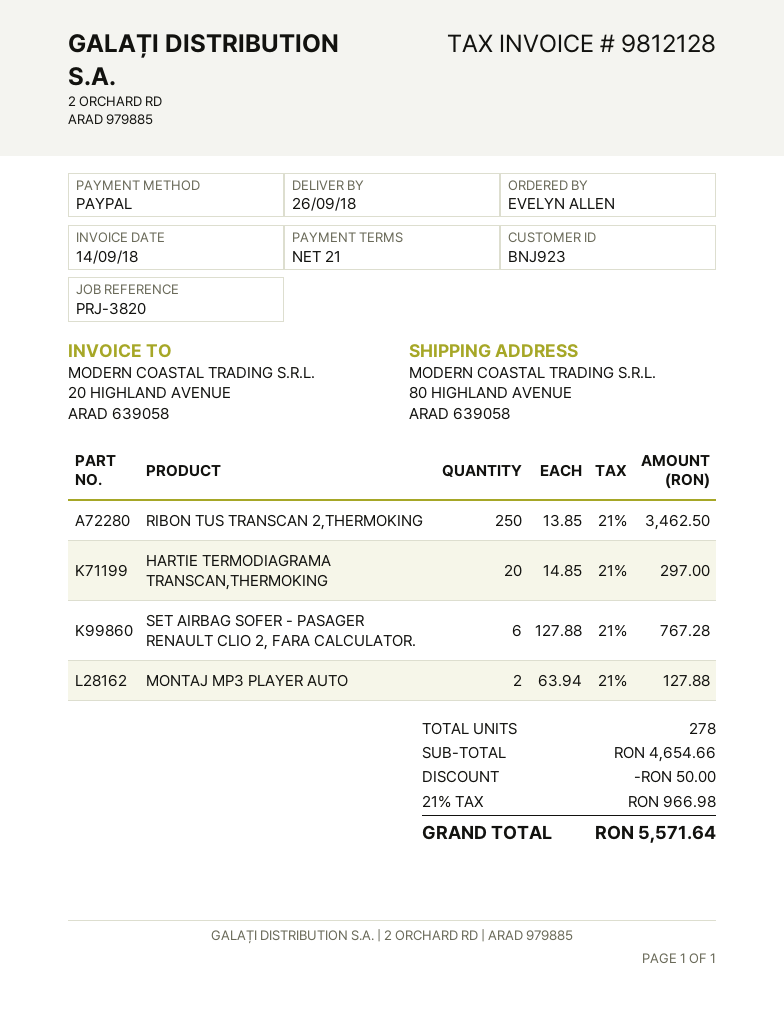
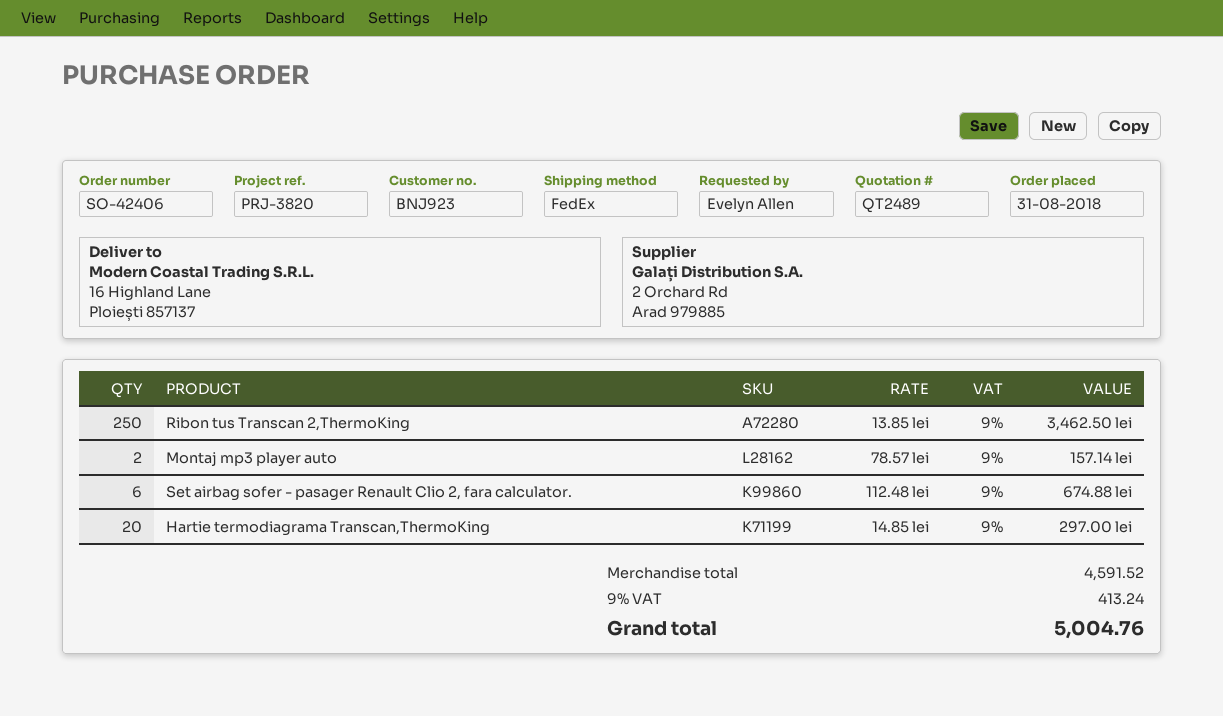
ship to: 80 HIGHLAND AVENUE, ARAD 639058 -> 16 Highland Lane, Ploiești 857137
SET AIRBAG SOFER - PASAGER RENAULT CLIO 2, FARA CALCULATOR.: 6 x 127.88 = 767.28 -> 6 x 112.48 = 674.88
MONTAJ MP3 PLAYER AUTO: 2 x 63.94 = 127.88 -> 2 x 78.57 = 157.14
subtotal: 4654.66 -> 4591.52
discount: 50.00 -> none
tax: 21% = 966.98 -> 9% = 413.24
total: 5571.64 -> 5004.76

